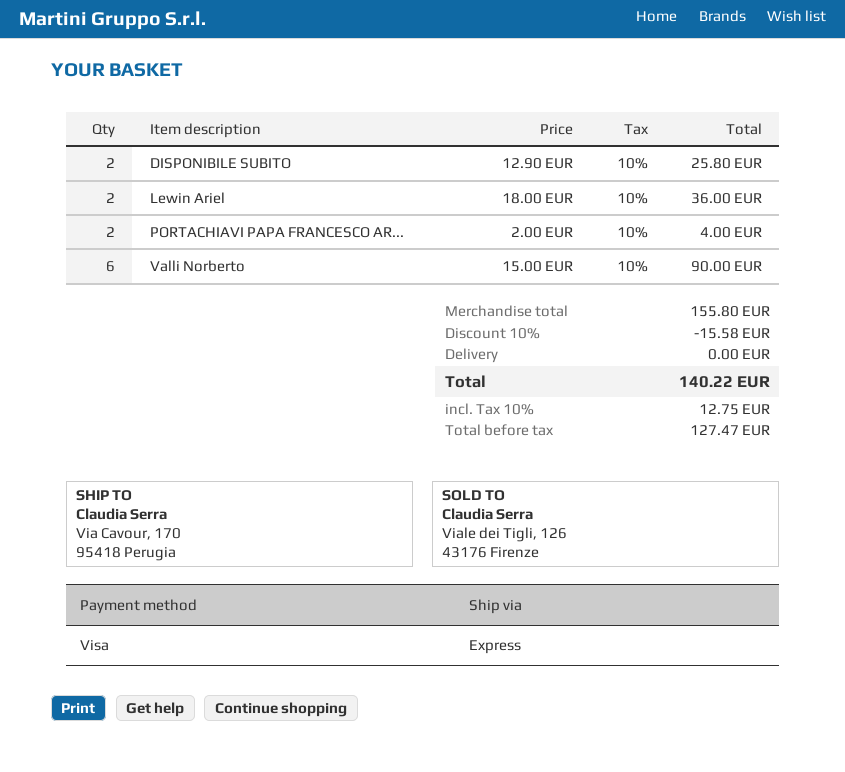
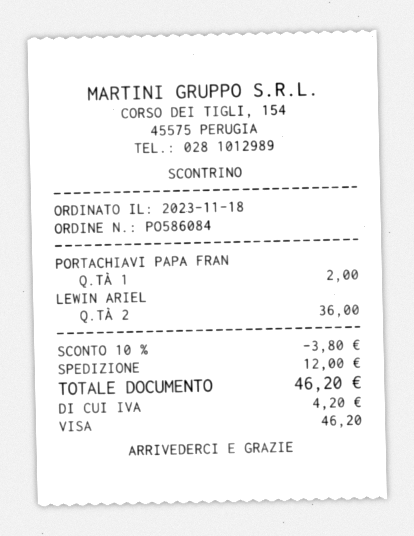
DISPONIBILE SUBITO: 2 for 25.80 -> none
PORTACHIAVI PAPA FRANCESCO AR...: 2 for 4.00 -> 1 for 2.00
Valli Norberto: 6 for 90.00 -> none
discount: 10% = 15.58 -> 10% = 3.80
shipping: 0.00 -> 12.00
tax: 12.75 -> 4.20
total: 140.22 -> 46.20

